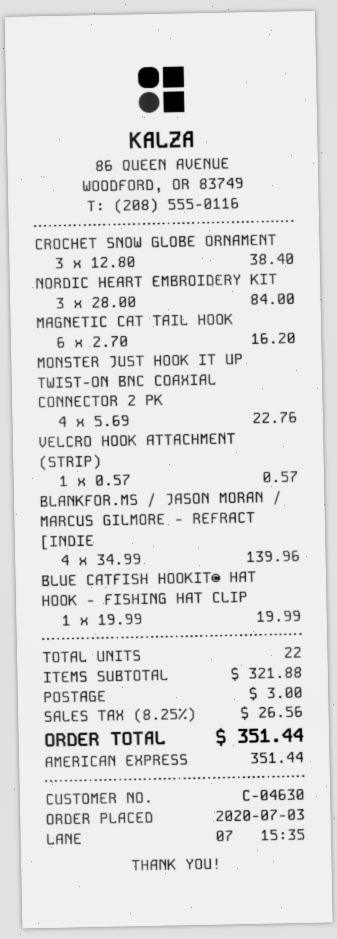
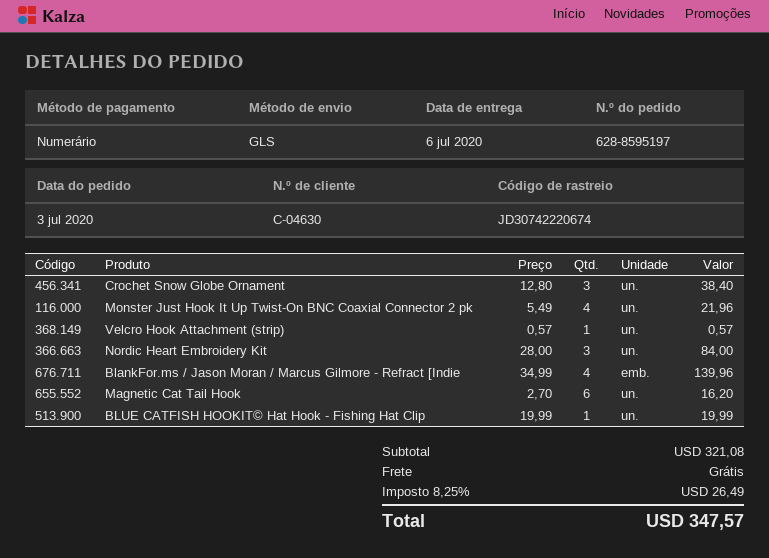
payment method: American Express -> cash
MONSTER JUST HOOK IT UP TWIST-ON BNC COAXIAL CONNECTOR 2 PK: 4 x 5.69 = 22.76 -> 4 x 5.49 = 21.96
subtotal: 321.88 -> 321.08
shipping: 3.00 -> 0.00
tax: 8.25% = 26.56 -> 8.25% = 26.49
total: 351.44 -> 347.57

